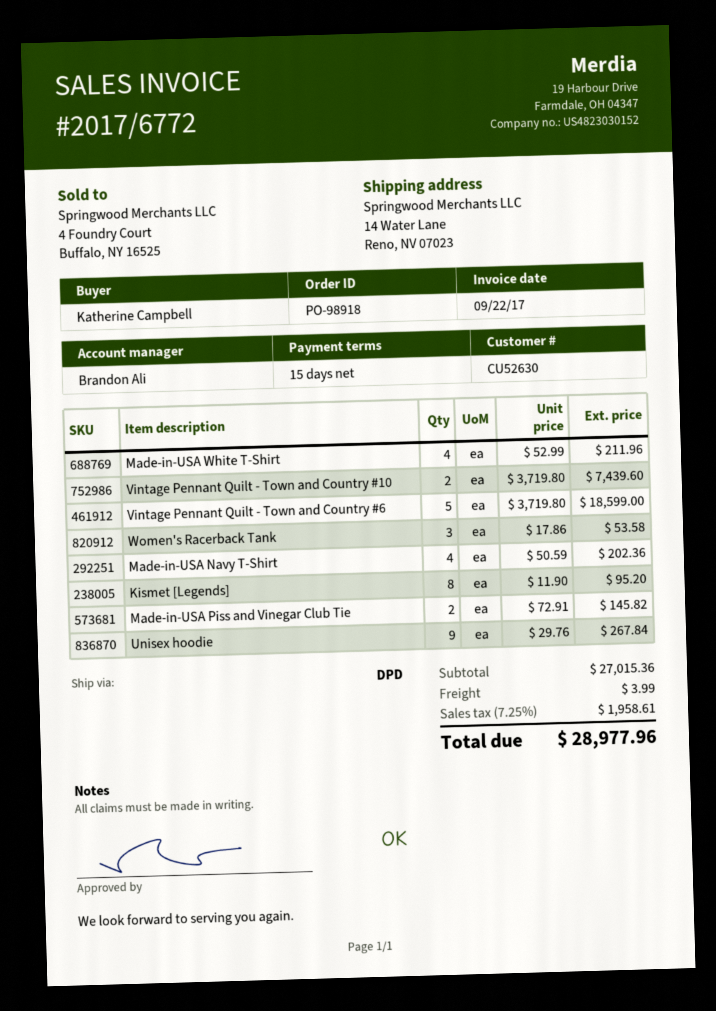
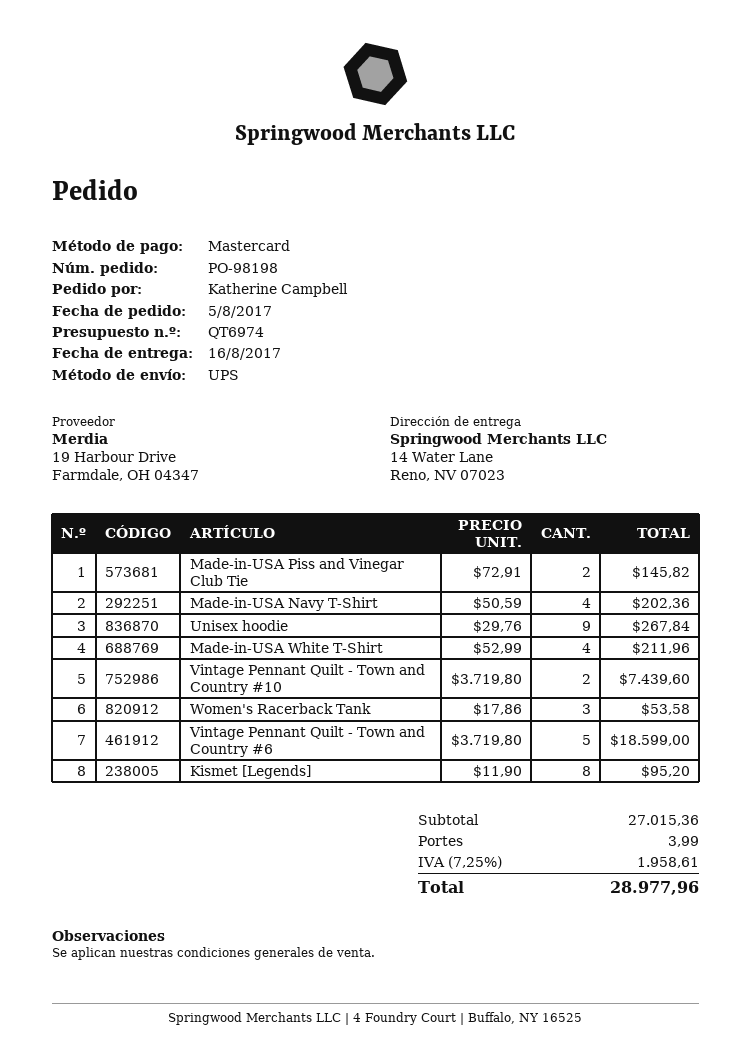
order number: PO-98918 -> PO-98198
shipping method: DPD -> UPS

